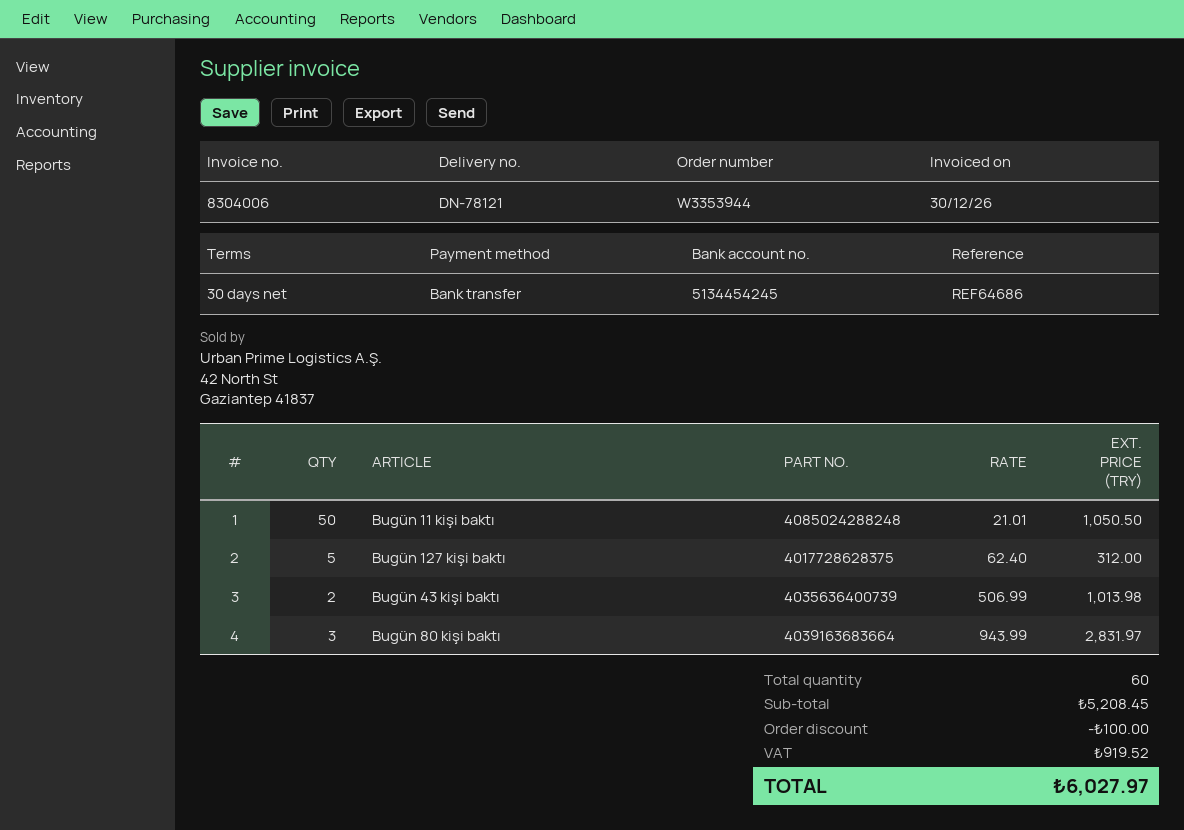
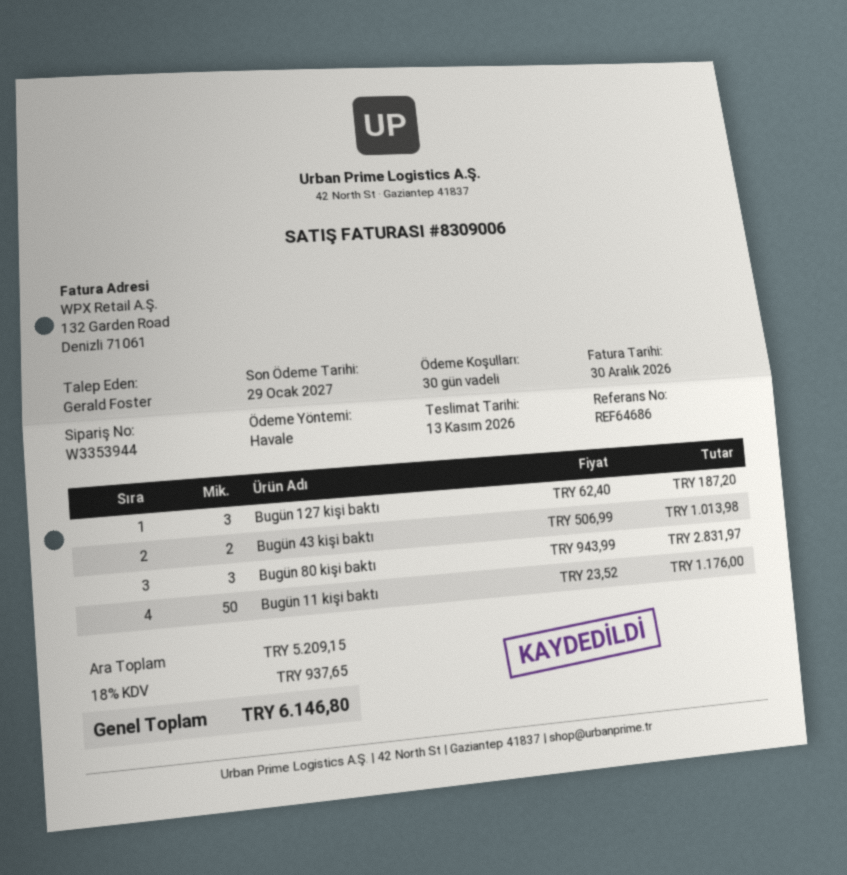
invoice number: 8304006 -> 8309006
Bugün 11 kişi baktı: 50 x 21.01 = 1050.50 -> 50 x 23.52 = 1176.00
Bugün 127 kişi baktı: 5 x 62.40 = 312.00 -> 3 x 62.40 = 187.20
subtotal: 5208.45 -> 5209.15
discount: 100.00 -> none
tax: 919.52 -> 937.65
total: 6027.97 -> 6146.80

